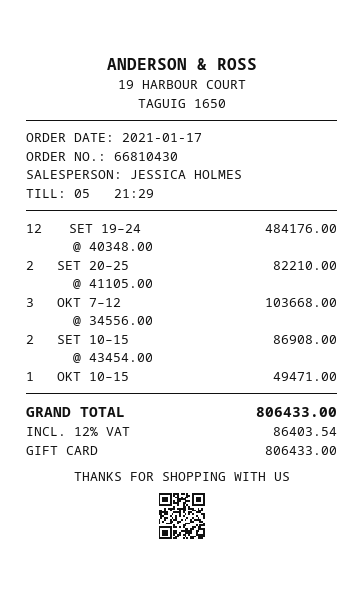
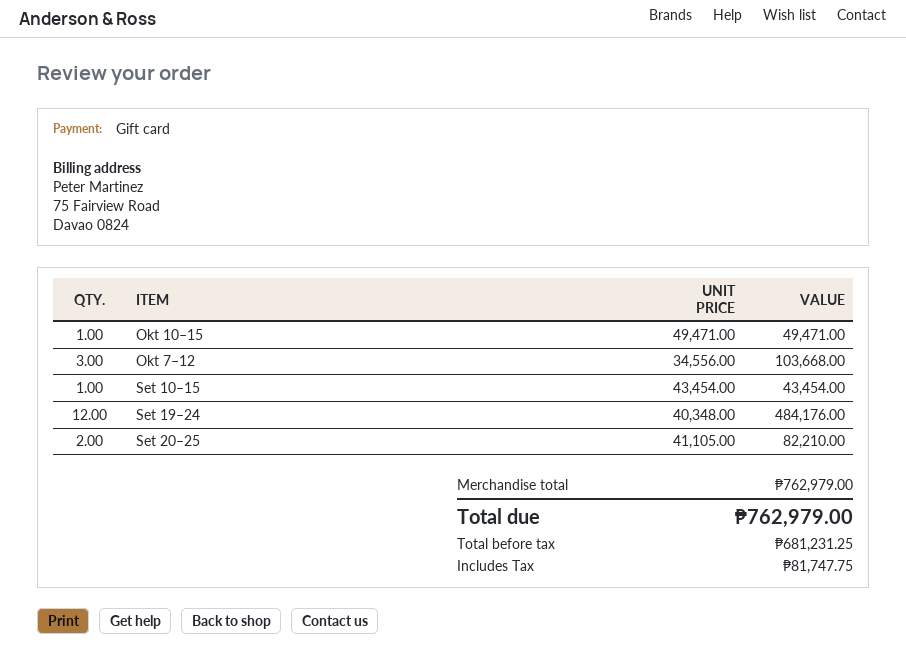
SET 10–15: 2 x 43454.00 = 86908.00 -> 1 x 43454.00 = 43454.00
tax: 86403.54 -> 81747.75
total: 806433.00 -> 762979.00

